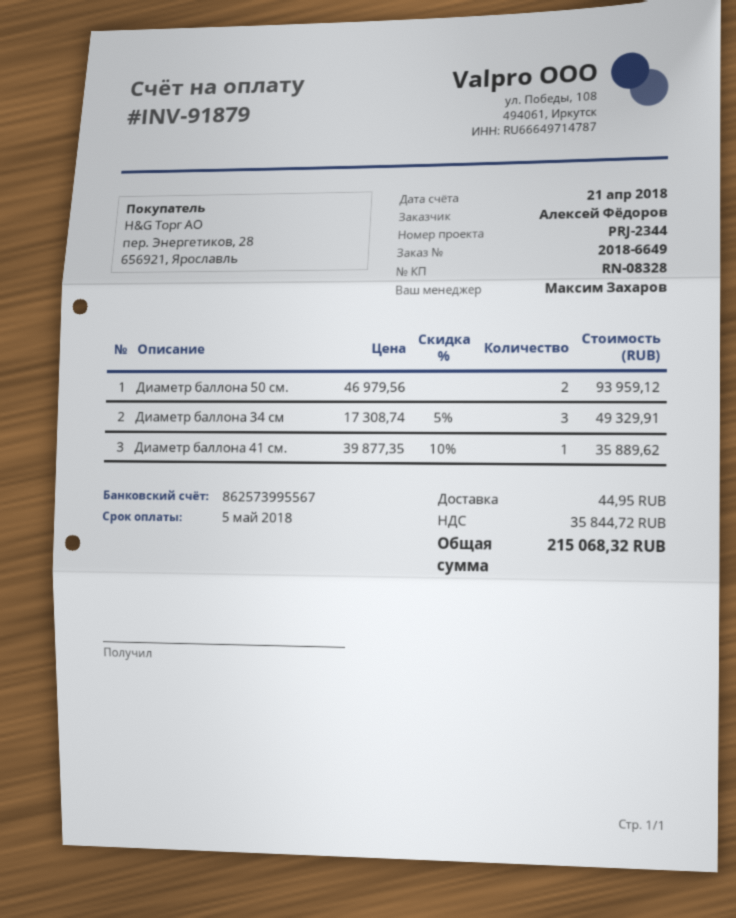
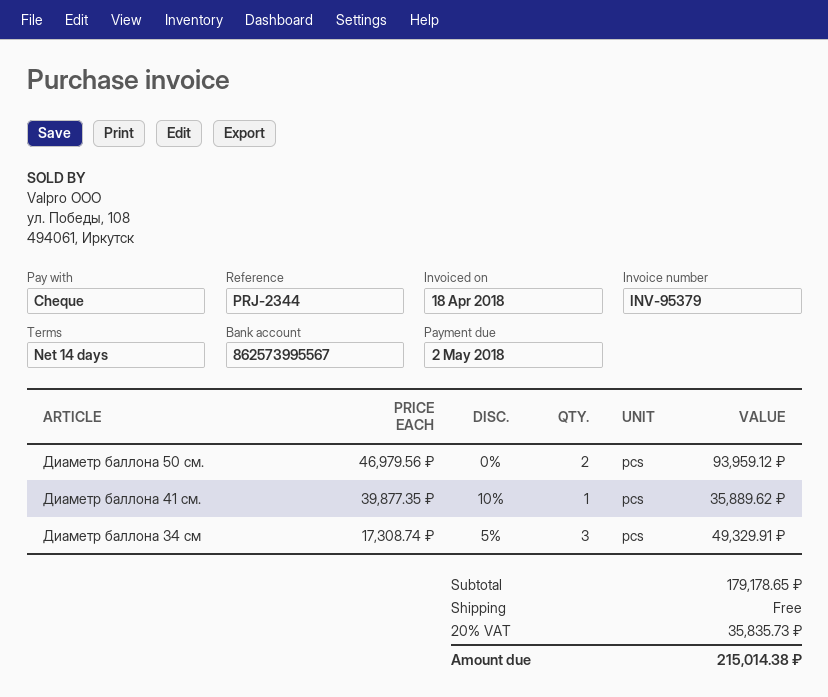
invoice number: INV-91879 -> INV-95379
invoice date: 2018-04-21 -> 2018-04-18
due date: 2018-05-05 -> 2018-05-02
shipping: 44.95 -> 0.00
tax: 35844.72 -> 35835.73
total: 215068.32 -> 215014.38

